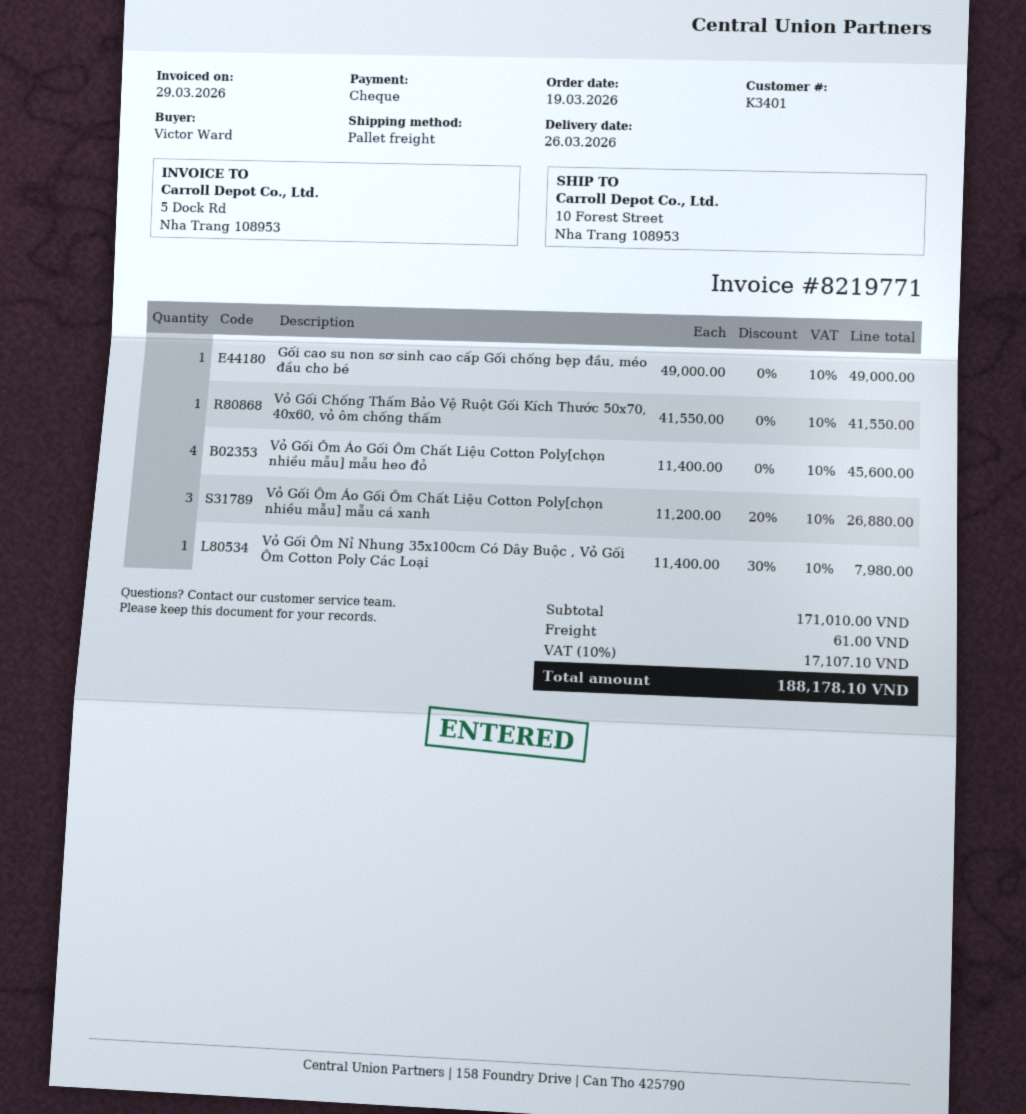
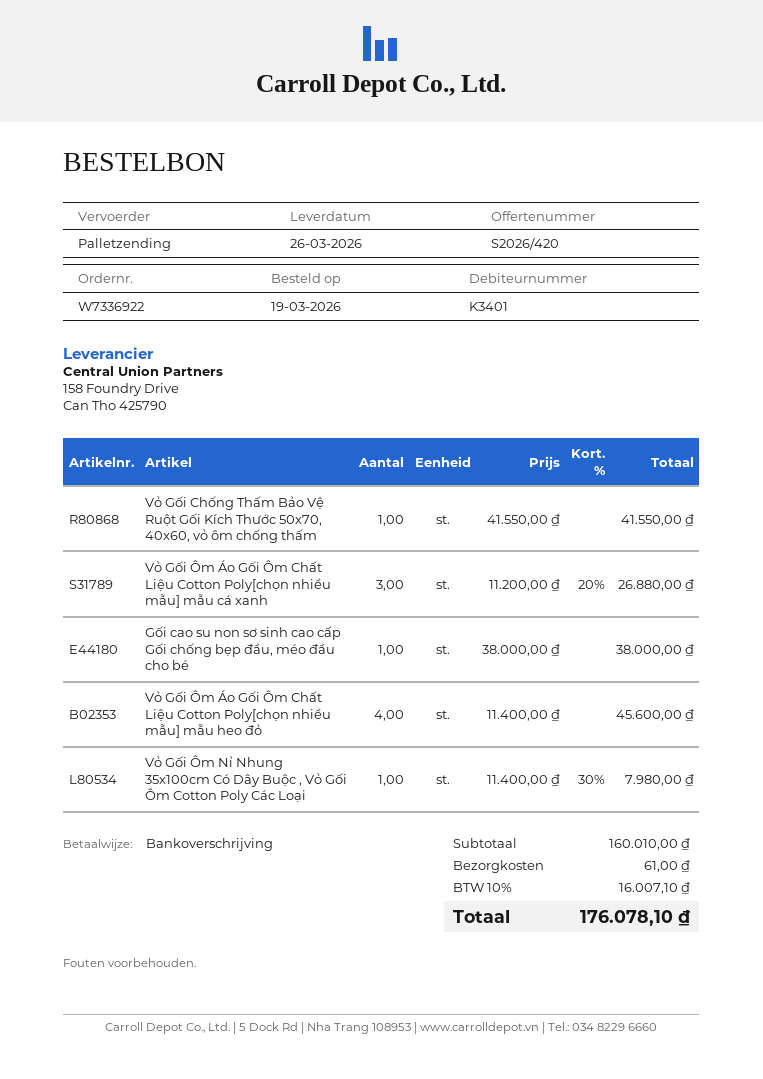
payment method: cheque -> bank transfer
Gối cao su non sơ sinh cao cấp Gối chống bẹp đầu, méo đầu cho bé: 1 x 49000.00 = 49000.00 -> 1 x 38000.00 = 38000.00
subtotal: 171010.00 -> 160010.00
tax: 10% = 17107.10 -> 10% = 16007.10
total: 188178.10 -> 176078.10

